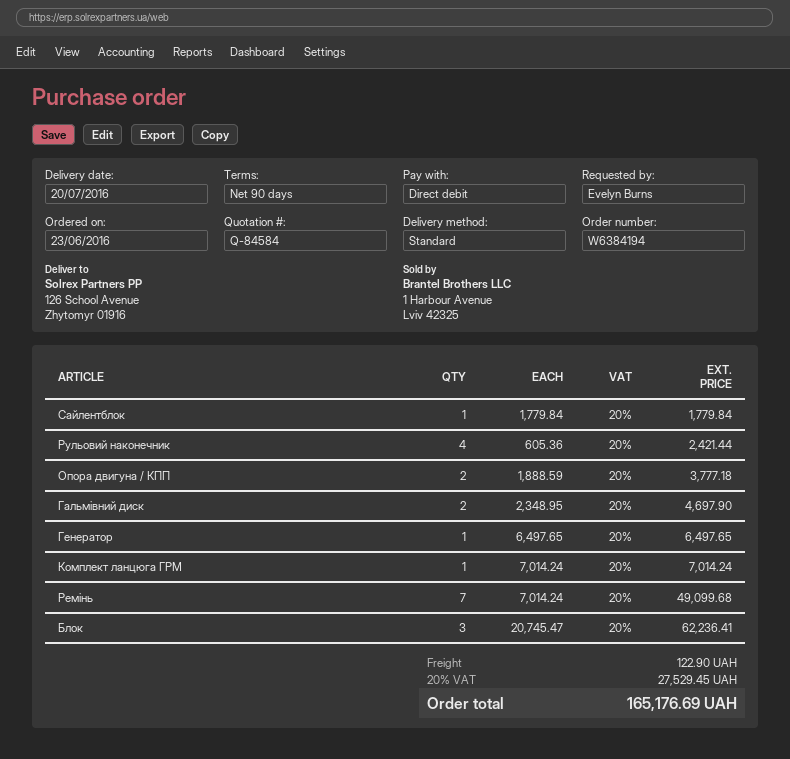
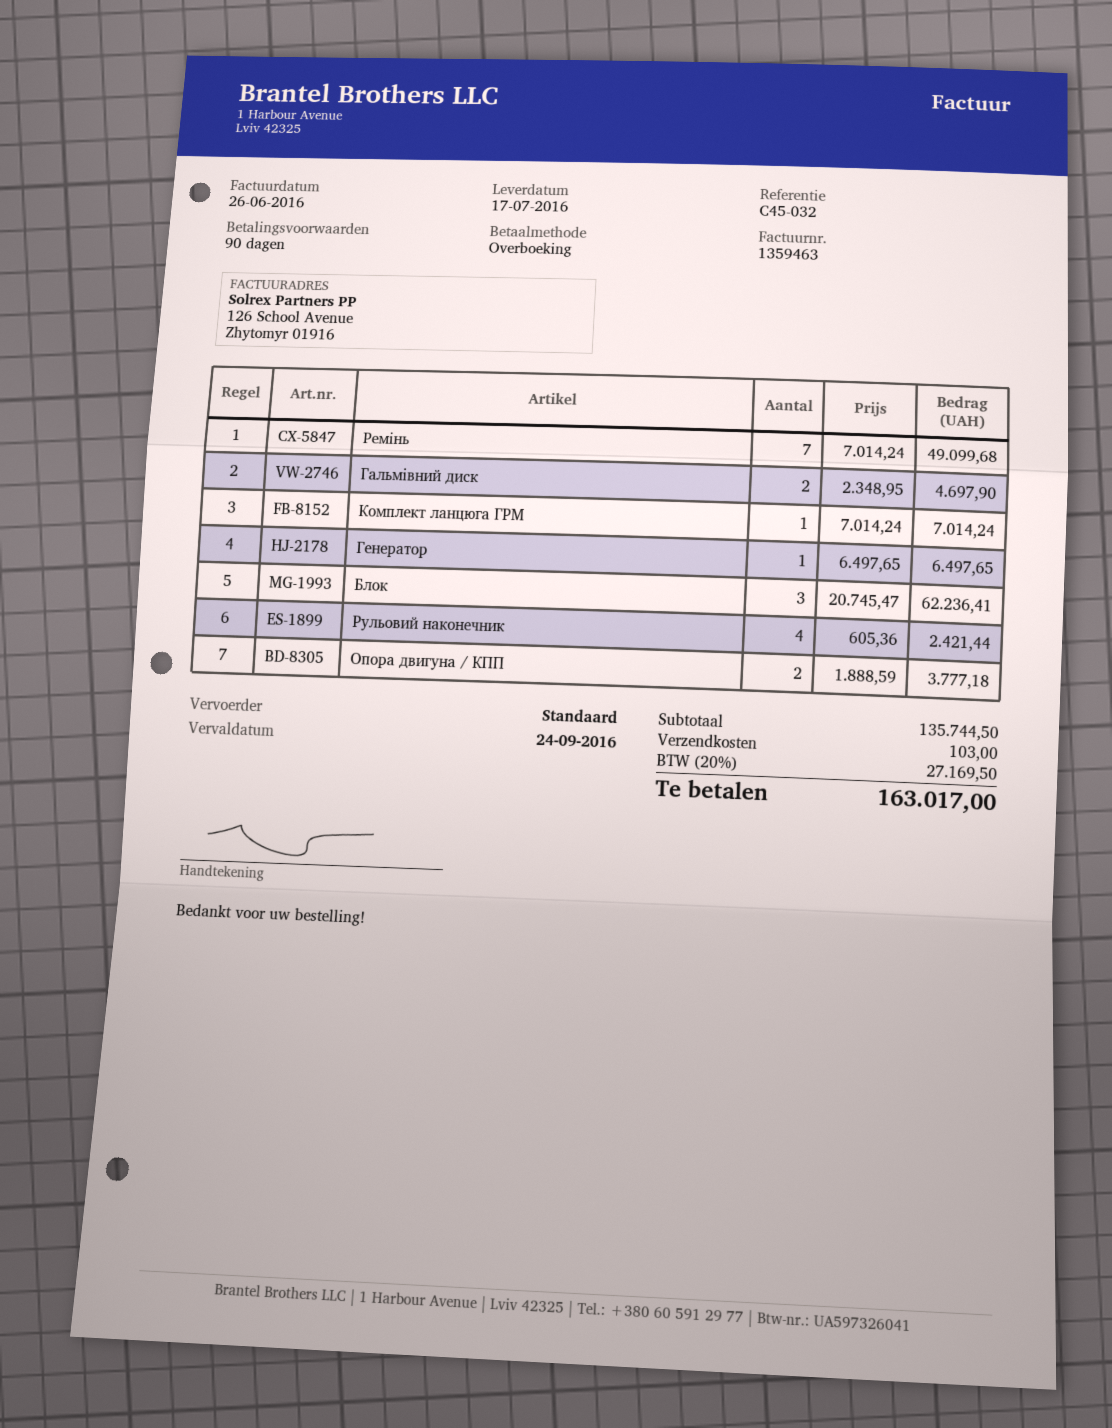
delivery date: 2016-07-20 -> 2016-07-17
payment method: direct debit -> bank transfer
Сайлентблок: 1 x 1779.84 = 1779.84 -> none
shipping: 122.90 -> 103.00
tax: 20% = 27529.45 -> 20% = 27169.50
total: 165176.69 -> 163017.00

